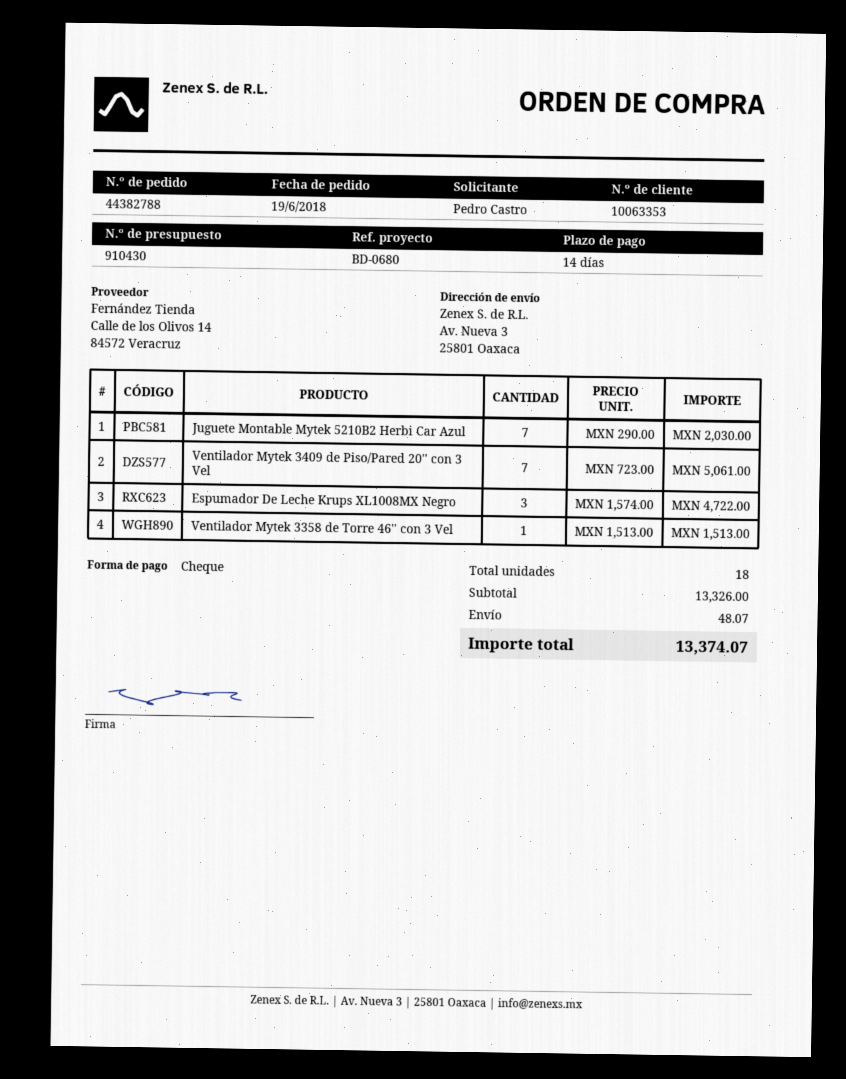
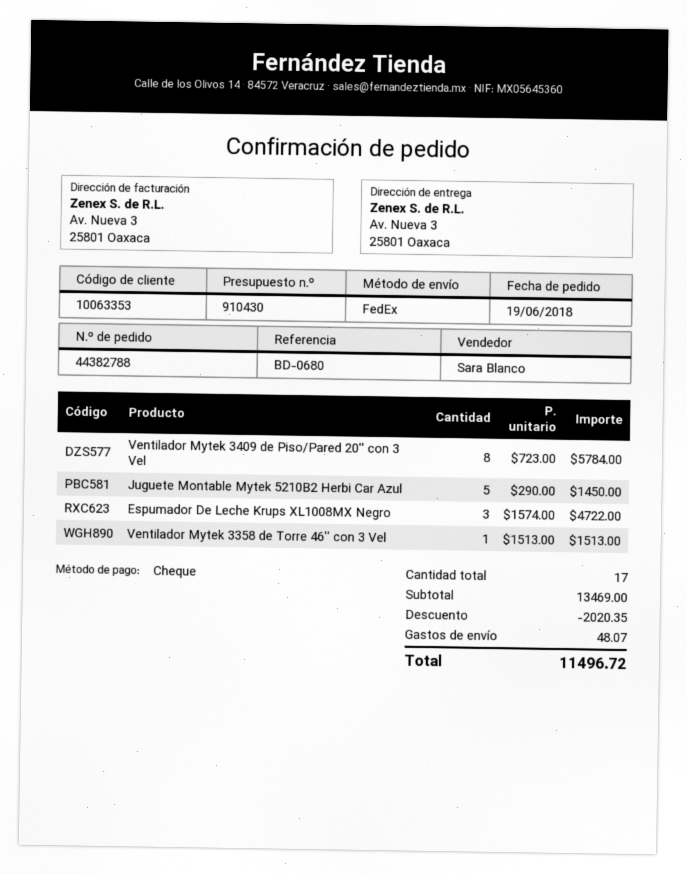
Juguete Montable Mytek 5210B2 Herbi Car Azul: 7 x 290.00 = 2030.00 -> 5 x 290.00 = 1450.00
Ventilador Mytek 3409 de Piso/Pared 20'' con 3 Vel: 7 x 723.00 = 5061.00 -> 8 x 723.00 = 5784.00
total quantity: 18 -> 17
subtotal: 13326.00 -> 13469.00
discount: none -> 2020.35
total: 13374.07 -> 11496.72

